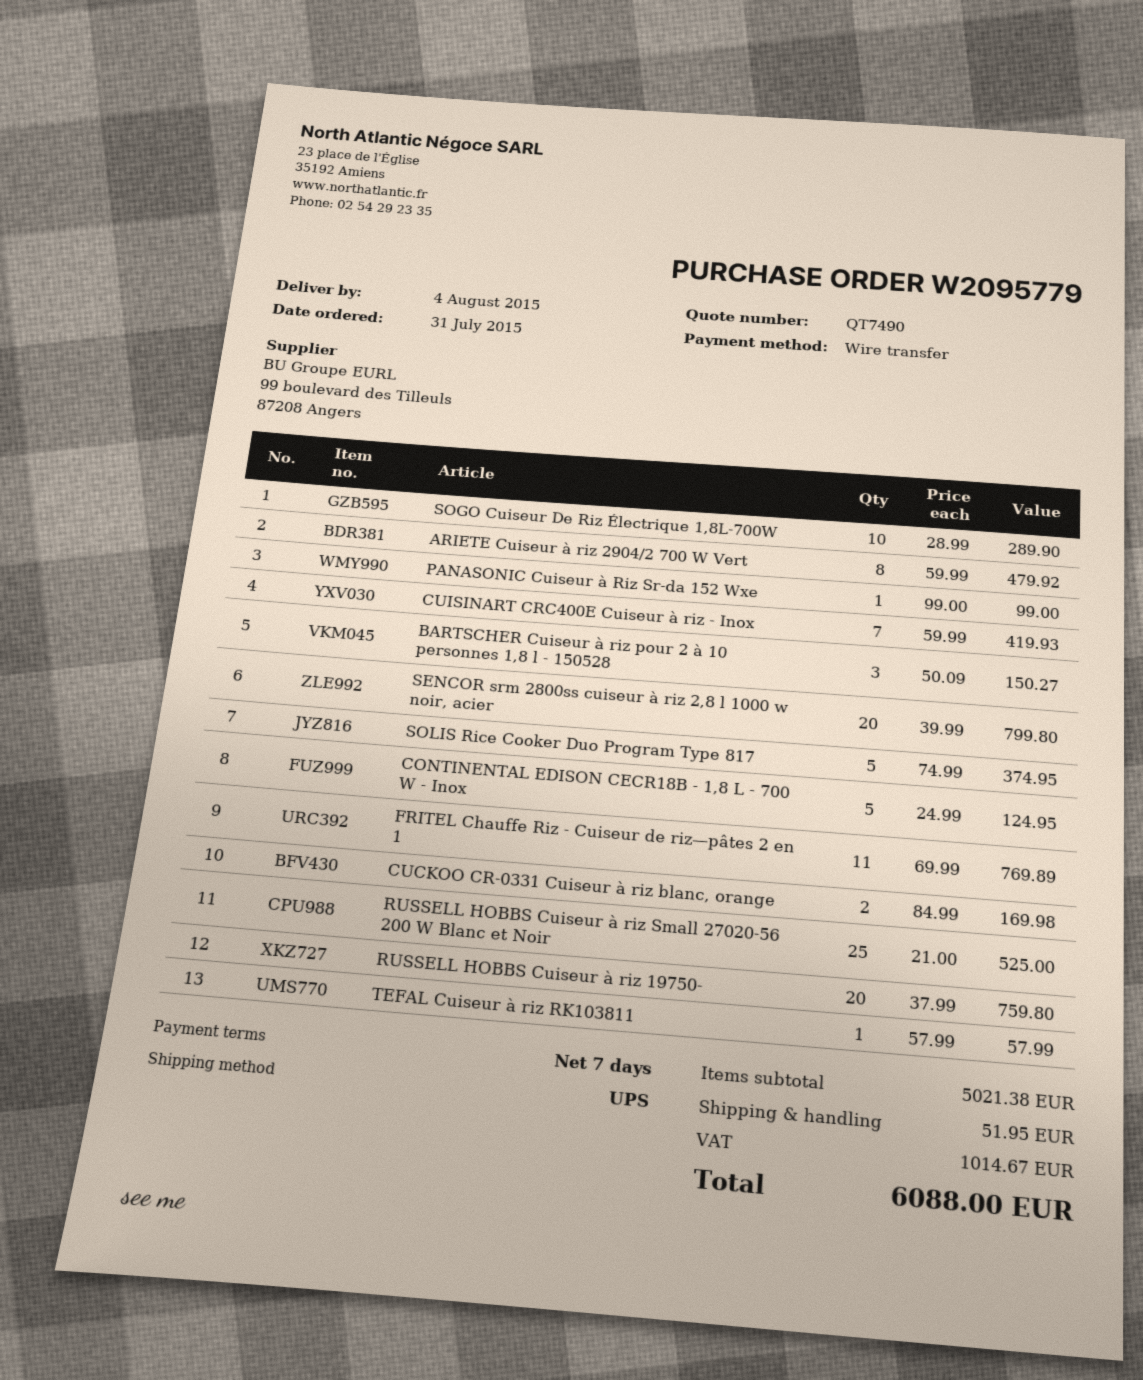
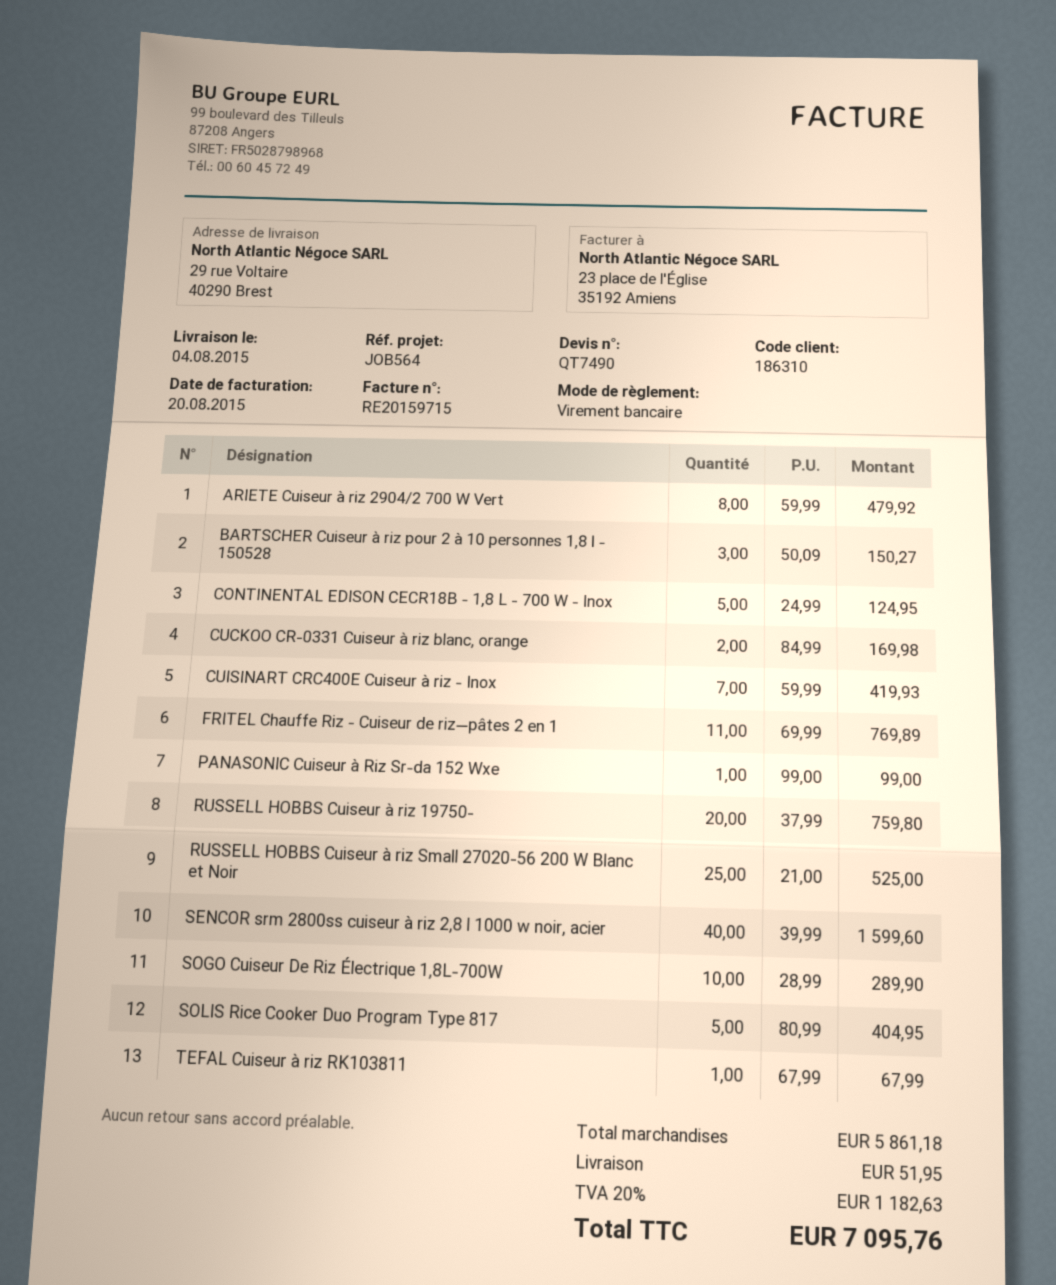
SENCOR srm 2800ss cuiseur à riz 2,8 l 1000 w noir, acier: 20 x 39.99 = 799.80 -> 40 x 39.99 = 1599.60
SOLIS Rice Cooker Duo Program Type 817: 5 x 74.99 = 374.95 -> 5 x 80.99 = 404.95
TEFAL Cuiseur à riz RK103811: 1 x 57.99 = 57.99 -> 1 x 67.99 = 67.99
subtotal: 5021.38 -> 5861.18
tax: 1014.67 -> 1182.63
total: 6088.00 -> 7095.76

